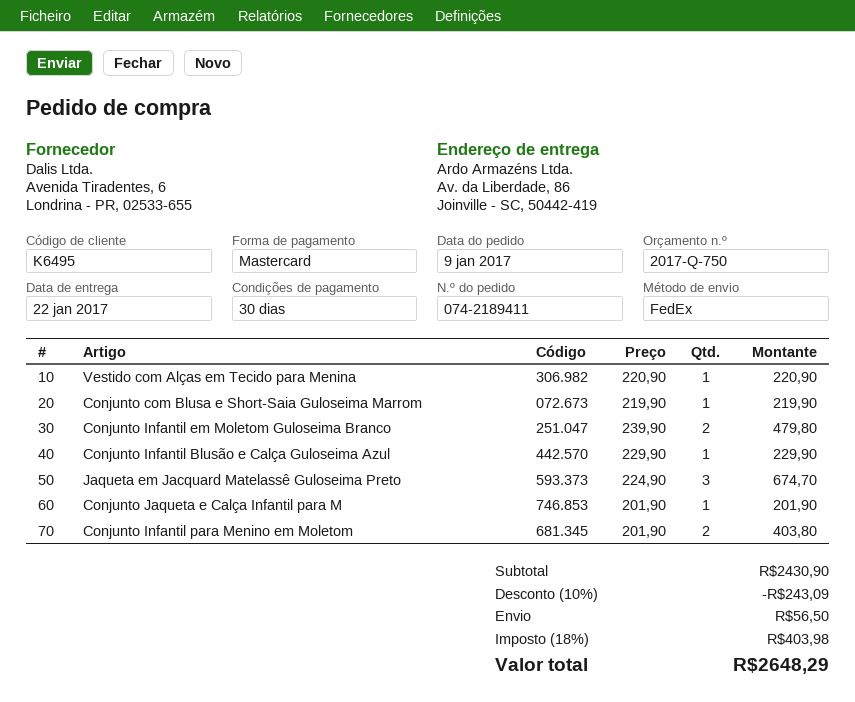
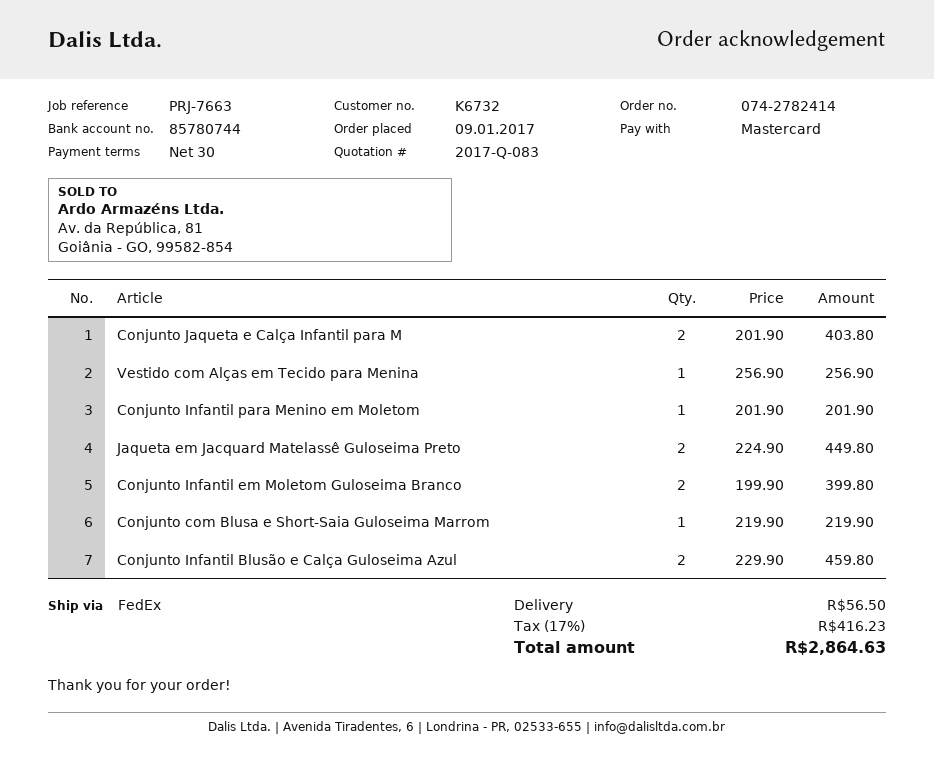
quote number: 2017-Q-750 -> 2017-Q-083
order number: 074-2189411 -> 074-2782414
customer number: K6495 -> K6732
Vestido com Alças em Tecido para Menina: 1 x 220.90 = 220.90 -> 1 x 256.90 = 256.90
Conjunto Infantil em Moletom Guloseima Branco: 2 x 239.90 = 479.80 -> 2 x 199.90 = 399.80
Conjunto Infantil Blusão e Calça Guloseima Azul: 1 x 229.90 = 229.90 -> 2 x 229.90 = 459.80
Jaqueta em Jacquard Matelassê Guloseima Preto: 3 x 224.90 = 674.70 -> 2 x 224.90 = 449.80
Conjunto Jaqueta e Calça Infantil para M: 1 x 201.90 = 201.90 -> 2 x 201.90 = 403.80
Conjunto Infantil para Menino em Moletom: 2 x 201.90 = 403.80 -> 1 x 201.90 = 201.90
discount: 10% = 243.09 -> none
tax: 18% = 403.98 -> 17% = 416.23
total: 2648.29 -> 2864.63

